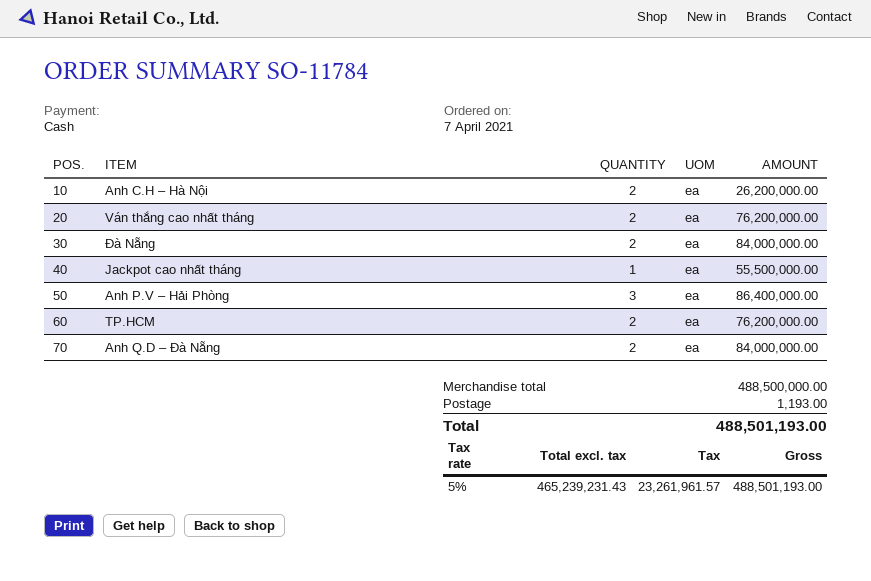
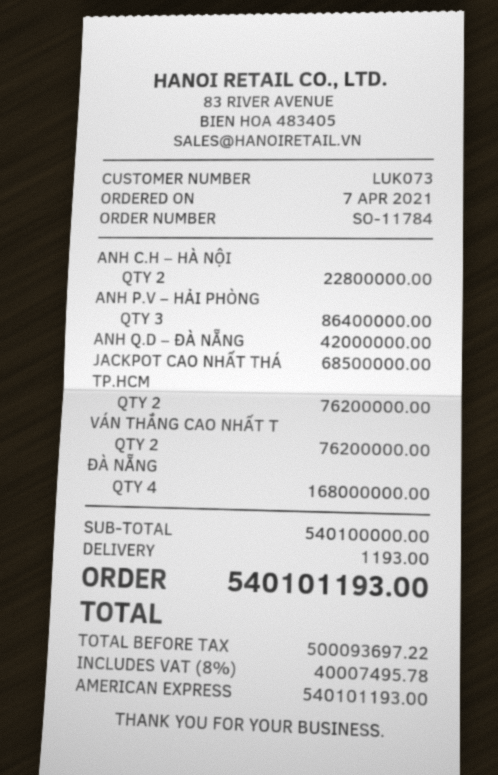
payment method: cash -> American Express
Anh C.H – Hà Nội: 2 for 26200000.00 -> 2 for 22800000.00
Đà Nẵng: 2 for 84000000.00 -> 4 for 168000000.00
Jackpot cao nhất tháng: 1 for 55500000.00 -> 1 for 68500000.00
Anh Q.D – Đà Nẵng: 2 for 84000000.00 -> 1 for 42000000.00
subtotal: 488500000.00 -> 540100000.00
net: 465239231.43 -> 500093697.22
tax: 5% = 23261961.57 -> 8% = 40007495.78
total: 488501193.00 -> 540101193.00

